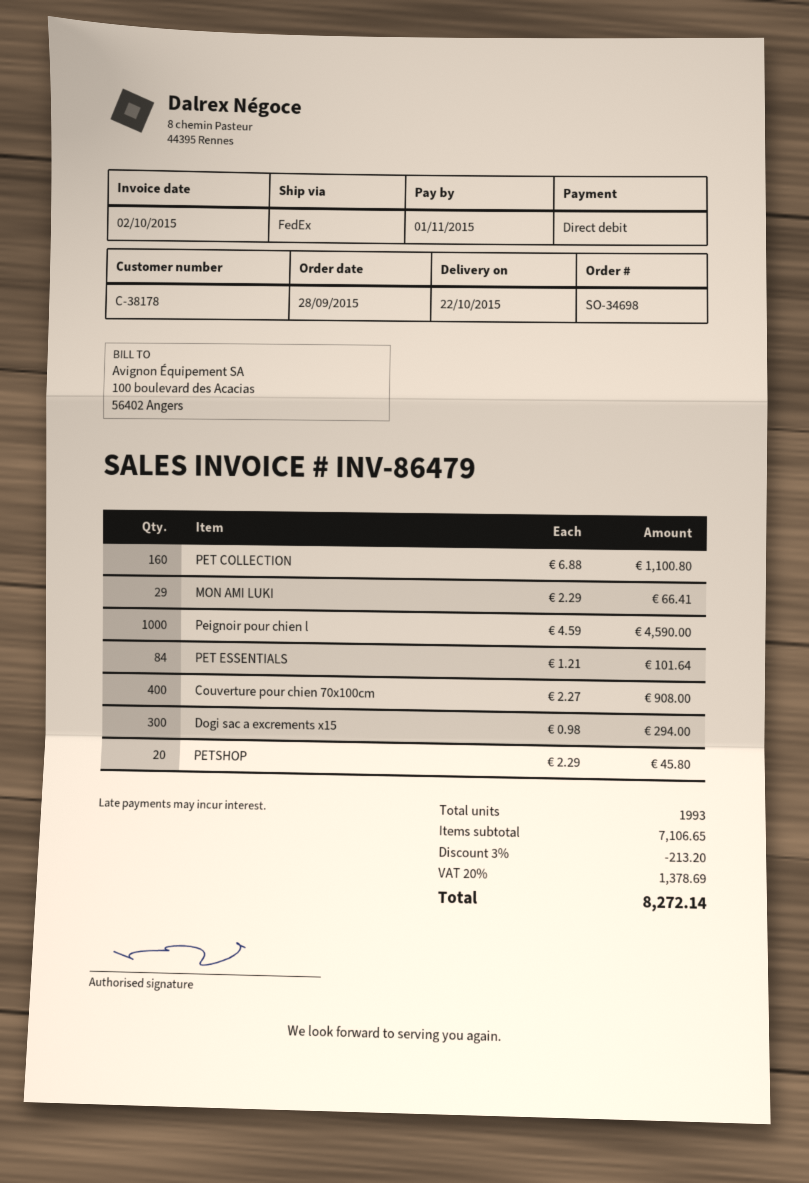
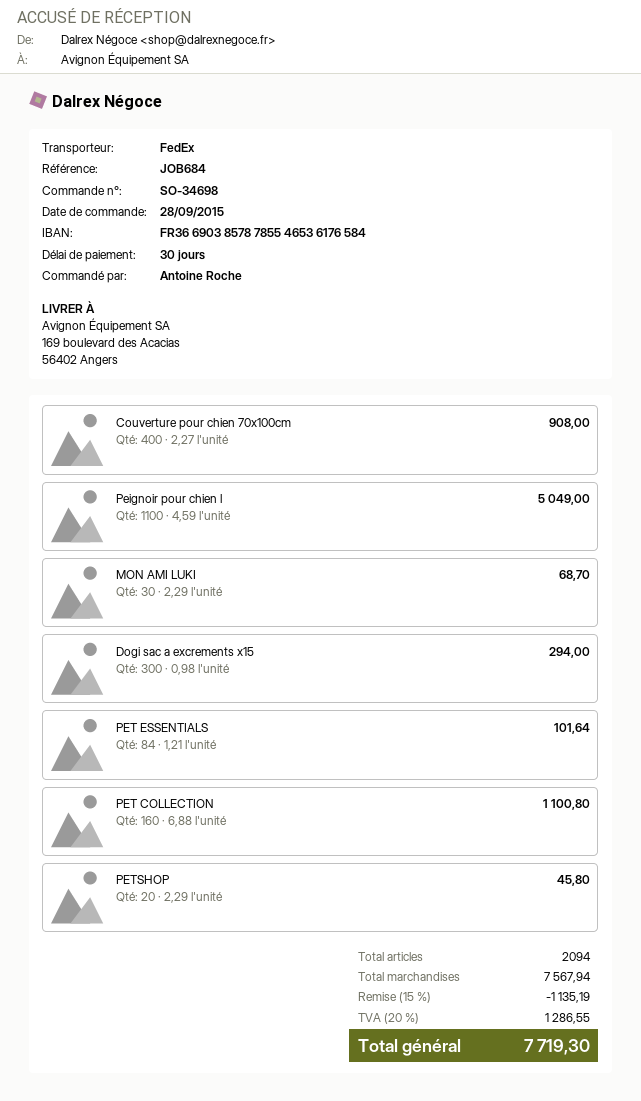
MON AMI LUKI: 29 x 2.29 = 66.41 -> 30 x 2.29 = 68.70
Peignoir pour chien l: 1000 x 4.59 = 4590.00 -> 1100 x 4.59 = 5049.00
total quantity: 1993 -> 2094
subtotal: 7106.65 -> 7567.94
discount: 3% = 213.20 -> 15% = 1135.19
tax: 20% = 1378.69 -> 20% = 1286.55
total: 8272.14 -> 7719.30

